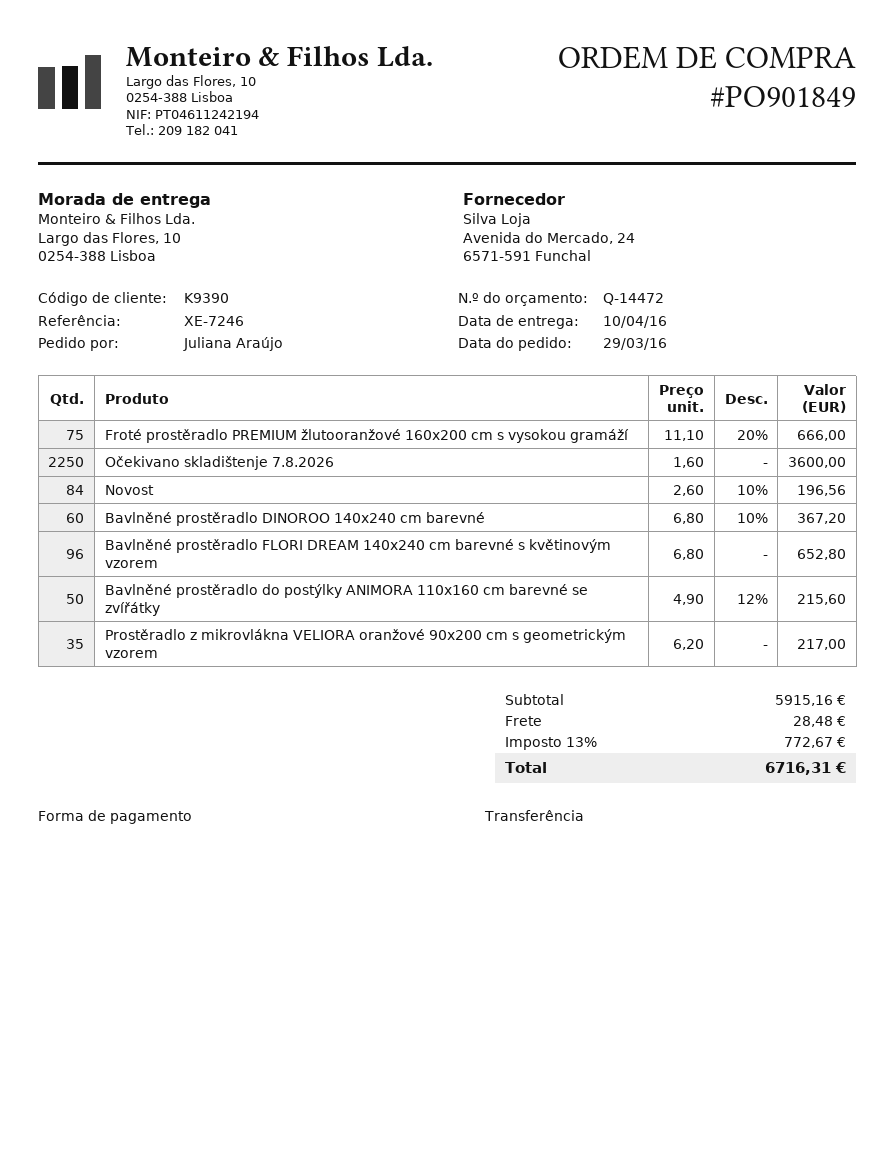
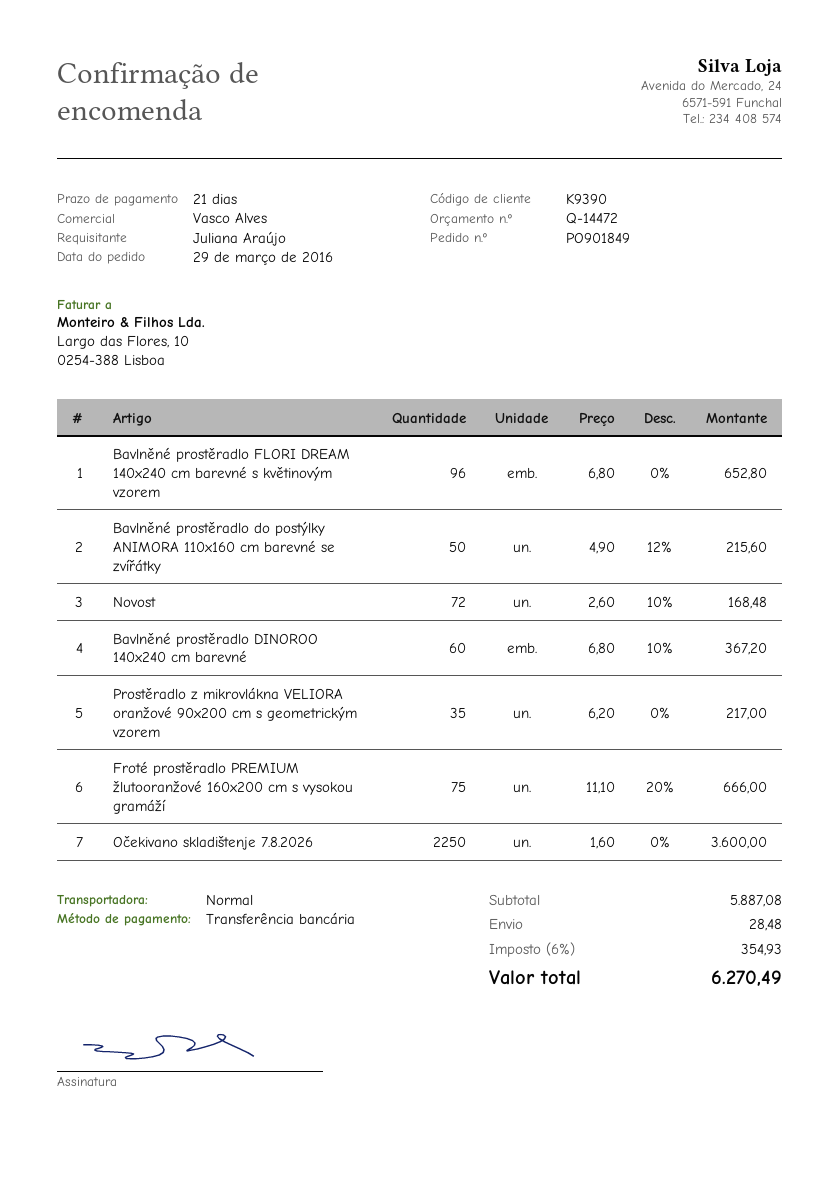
Novost: 84 x 2.60 - 10% = 196.56 -> 72 x 2.60 - 10% = 168.48
subtotal: 5915.16 -> 5887.08
tax: 13% = 772.67 -> 6% = 354.93
total: 6716.31 -> 6270.49

